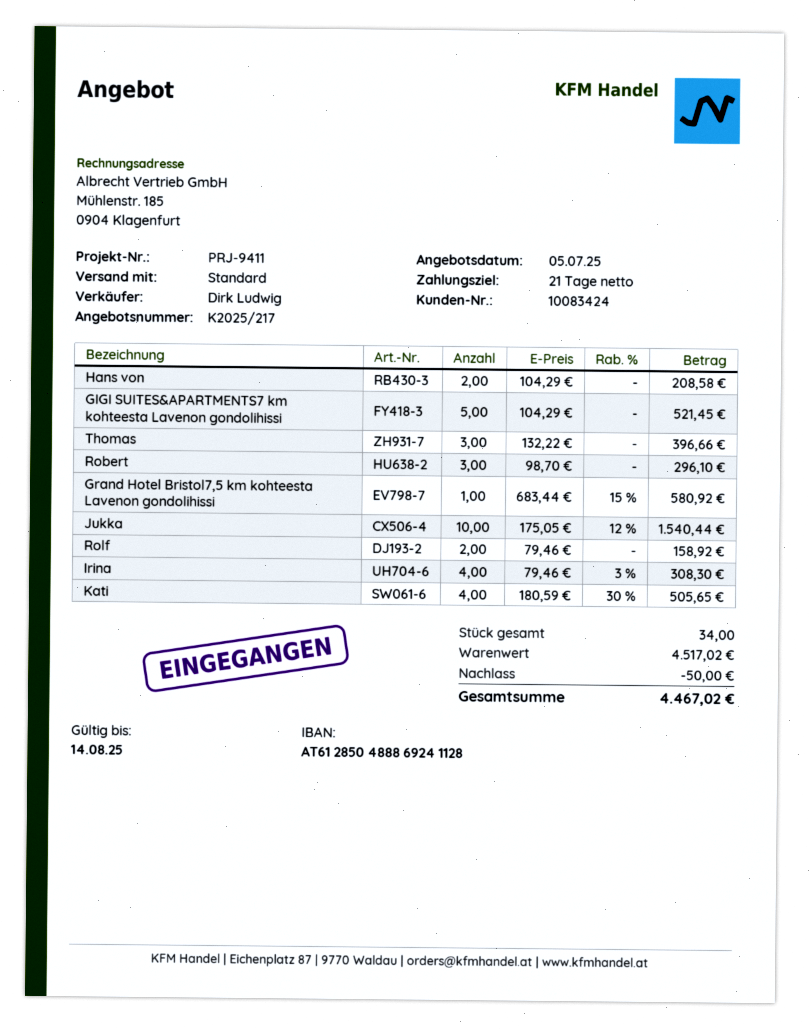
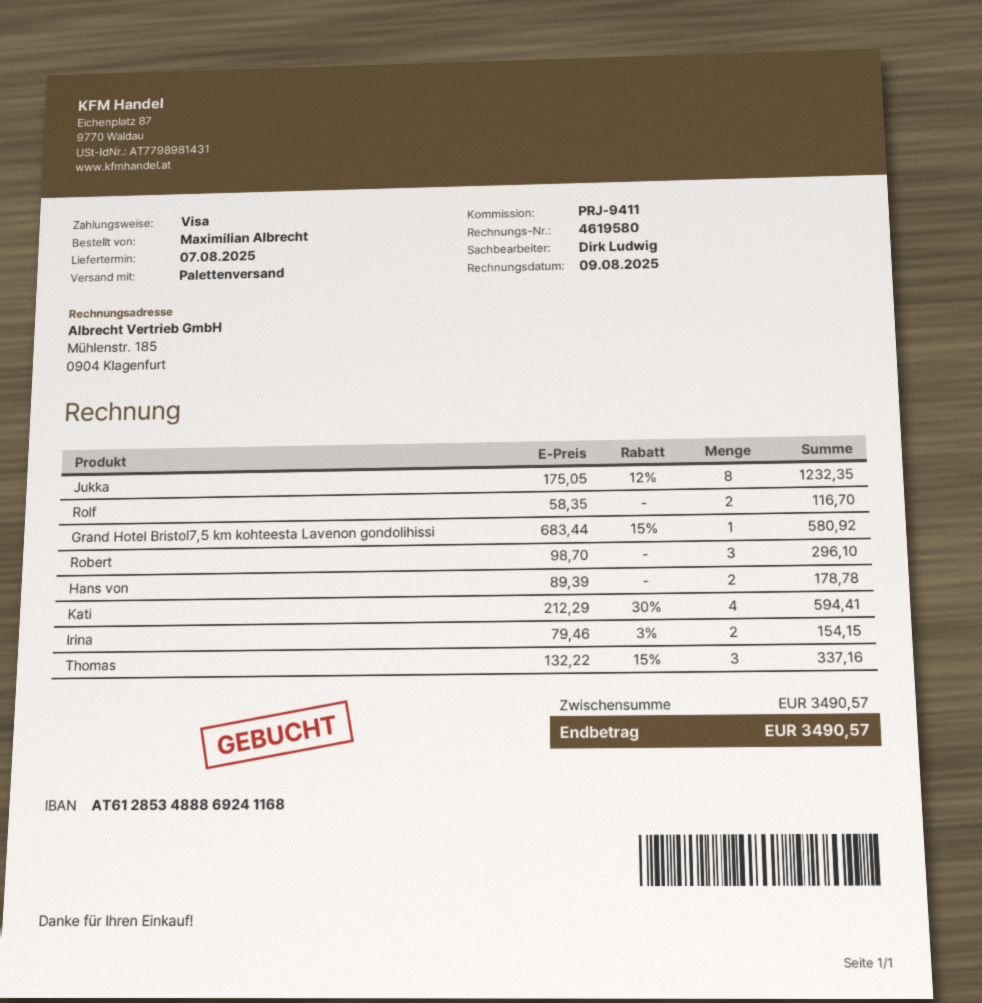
bank account: AT612850488869241128 -> AT612853488869241168
shipping method: standard -> pallet freight
Hans von: 2 x 104.29 = 208.58 -> 2 x 89.39 = 178.78
GIGI SUITES&APARTMENTS7 km kohteesta Lavenon gondolihissi: 5 x 104.29 = 521.45 -> none
Thomas: 3 x 132.22 = 396.66 -> 3 x 132.22 - 15% = 337.16
Jukka: 10 x 175.05 - 12% = 1540.44 -> 8 x 175.05 - 12% = 1232.35
Rolf: 2 x 79.46 = 158.92 -> 2 x 58.35 = 116.70
Irina: 4 x 79.46 - 3% = 308.30 -> 2 x 79.46 - 3% = 154.15
Kati: 4 x 180.59 - 30% = 505.65 -> 4 x 212.29 - 30% = 594.41
subtotal: 4517.02 -> 3490.57
discount: 50.00 -> none
total: 4467.02 -> 3490.57

